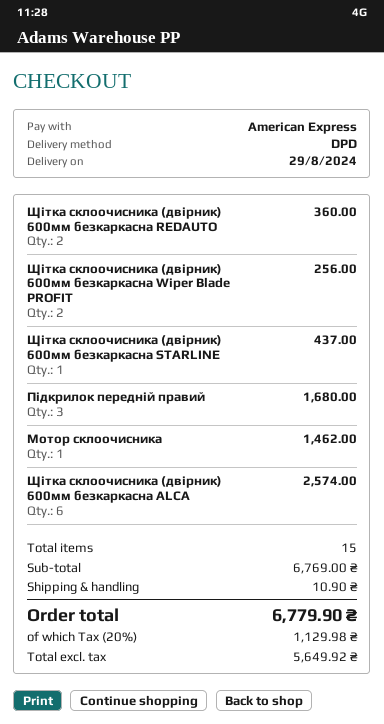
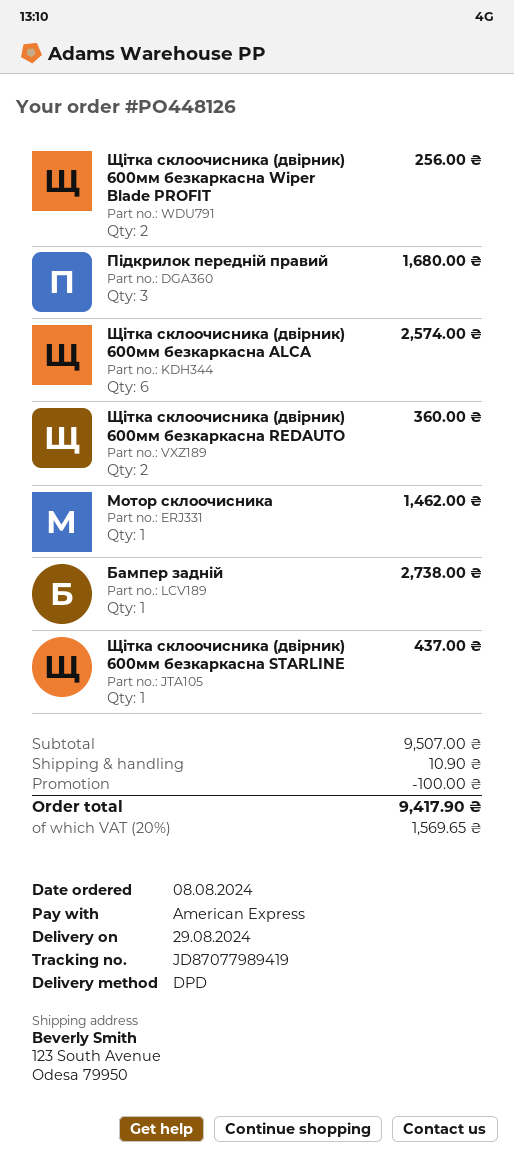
Бампер задній: none -> 1 for 2738.00
subtotal: 6769.00 -> 9507.00
discount: none -> 100.00
tax: 20% = 1129.98 -> 20% = 1569.65
total: 6779.90 -> 9417.90

